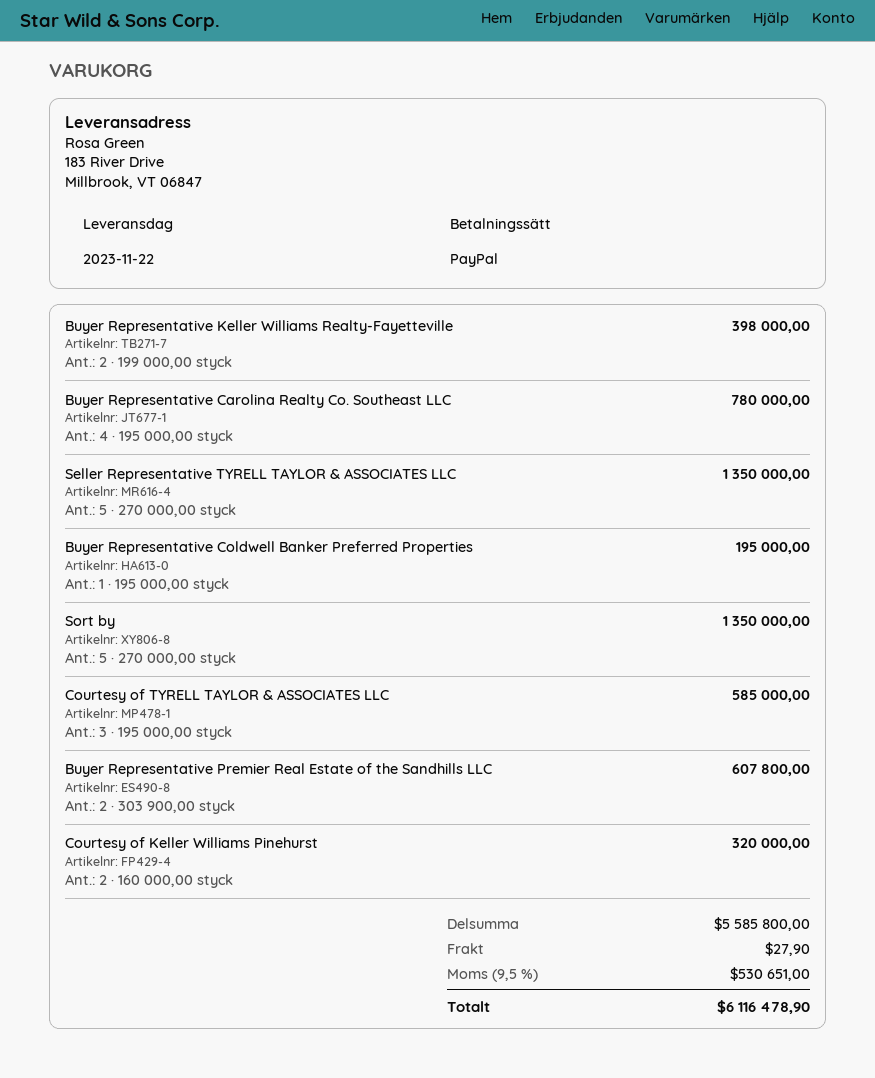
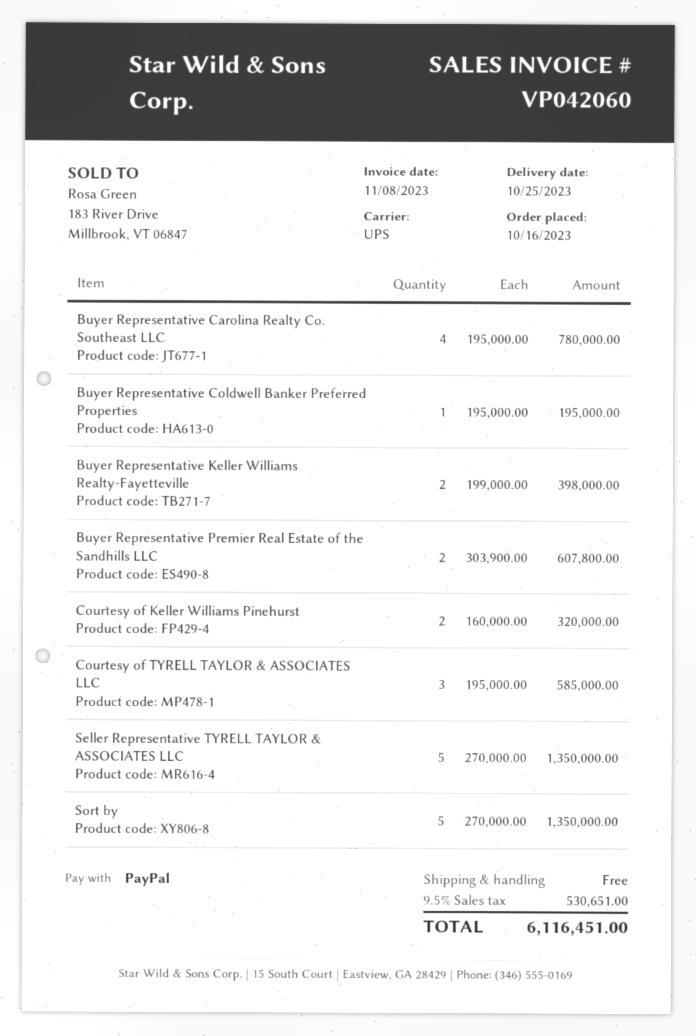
delivery date: 2023-11-22 -> 2023-10-25
shipping: 27.90 -> 0.00
total: 6116478.90 -> 6116451.00

